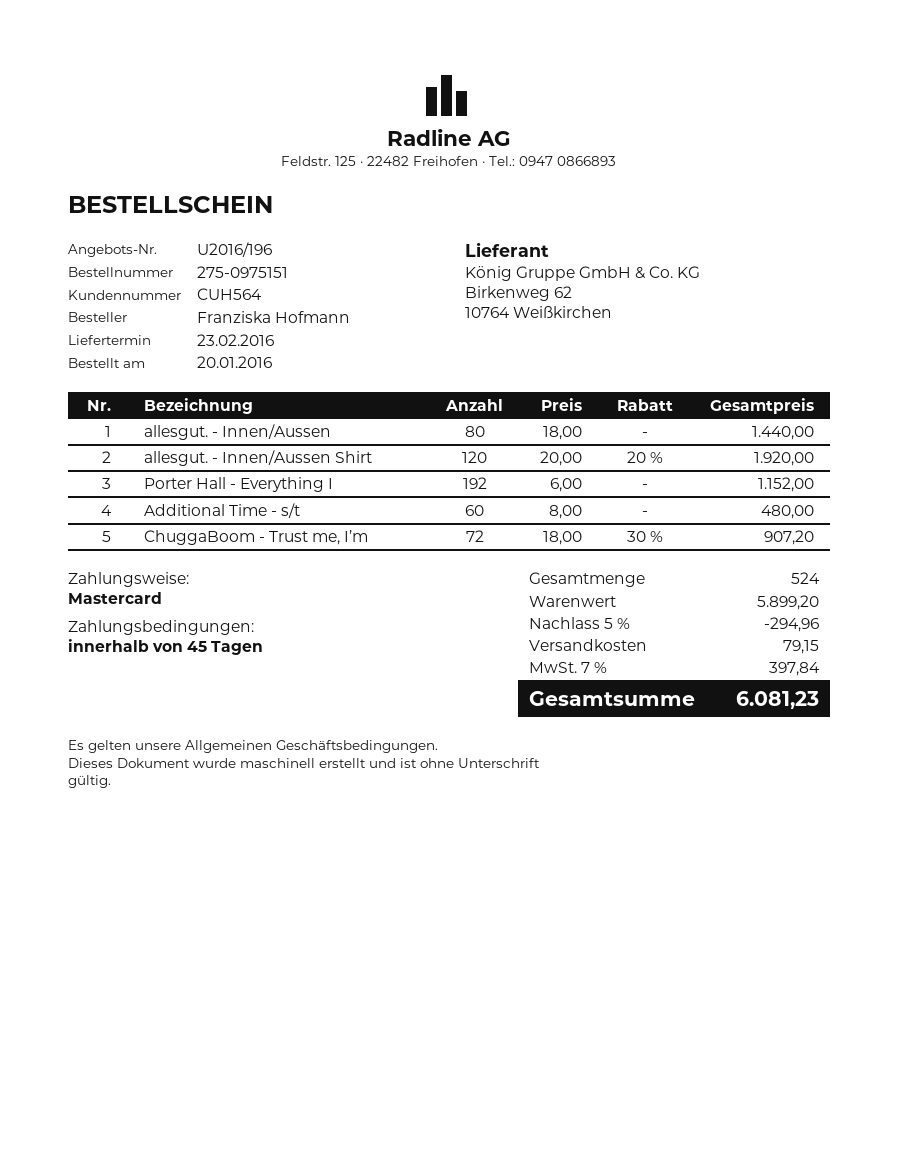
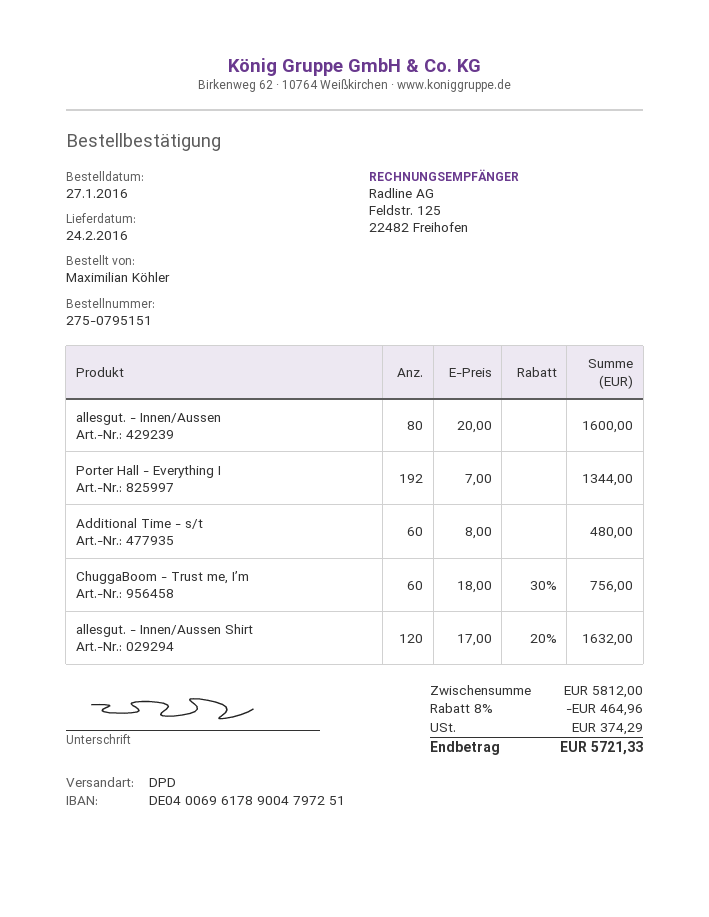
order number: 275-0975151 -> 275-0795151
order date: 2016-01-20 -> 2016-01-27
delivery date: 2016-02-23 -> 2016-02-24
ordered by: Franziska Hofmann -> Maximilian Köhler
allesgut. - Innen/Aussen: 80 x 18.00 = 1440.00 -> 80 x 20.00 = 1600.00
allesgut. - Innen/Aussen Shirt: 120 x 20.00 - 20% = 1920.00 -> 120 x 17.00 - 20% = 1632.00
Porter Hall - Everything I: 192 x 6.00 = 1152.00 -> 192 x 7.00 = 1344.00
ChuggaBoom - Trust me, I’m: 72 x 18.00 - 30% = 907.20 -> 60 x 18.00 - 30% = 756.00
subtotal: 5899.20 -> 5812.00
discount: 5% = 294.96 -> 8% = 464.96
shipping: 79.15 -> none
tax: 397.84 -> 374.29
total: 6081.23 -> 5721.33

